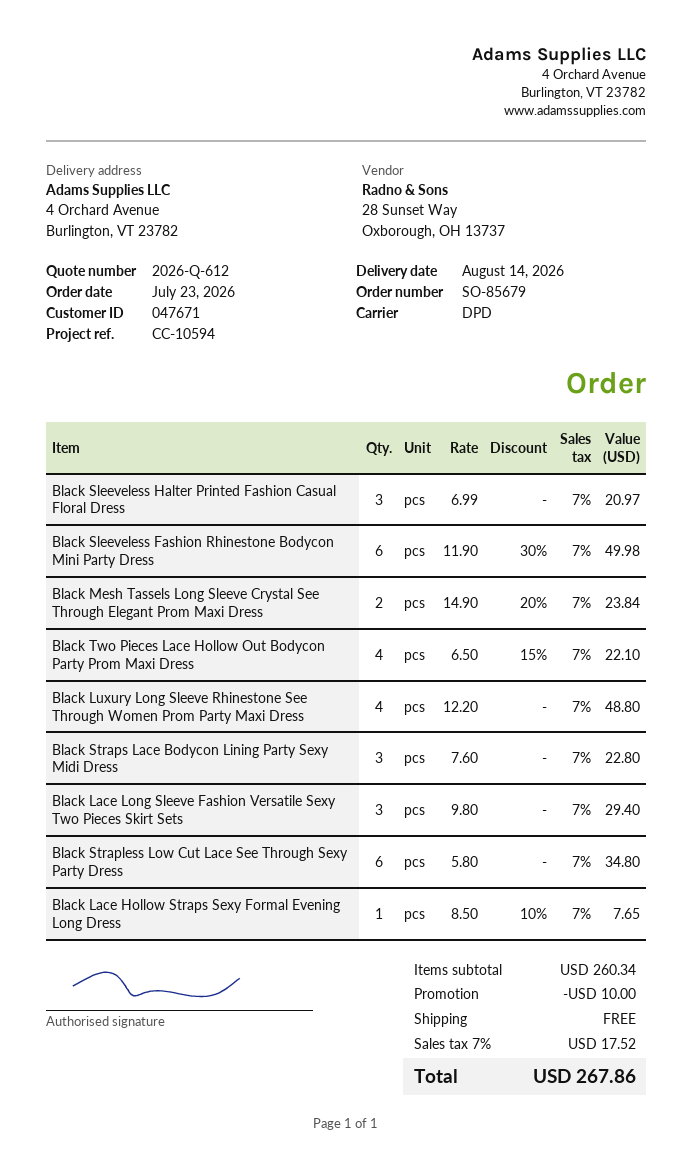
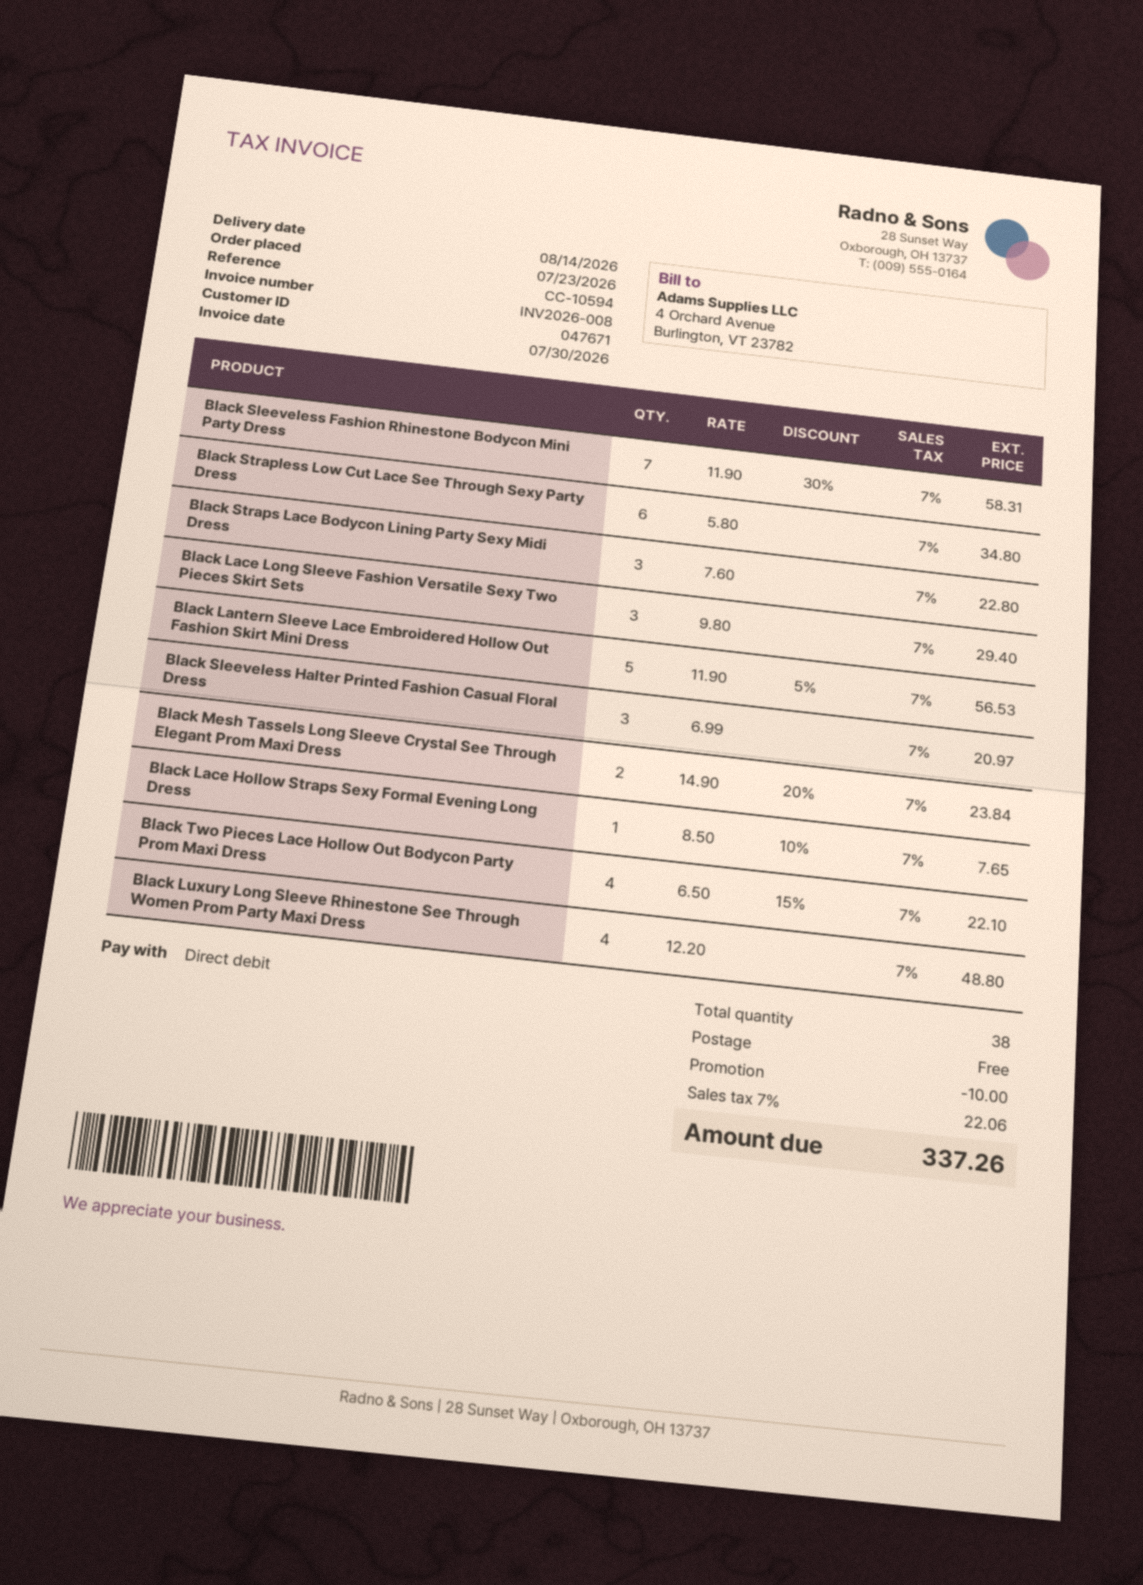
Black Sleeveless Fashion Rhinestone Bodycon Mini Party Dress: 6 x 11.90 - 30% = 49.98 -> 7 x 11.90 - 30% = 58.31
Black Lantern Sleeve Lace Embroidered Hollow Out Fashion Skirt Mini Dress: none -> 5 x 11.90 - 5% = 56.53
tax: 7% = 17.52 -> 7% = 22.06
total: 267.86 -> 337.26

